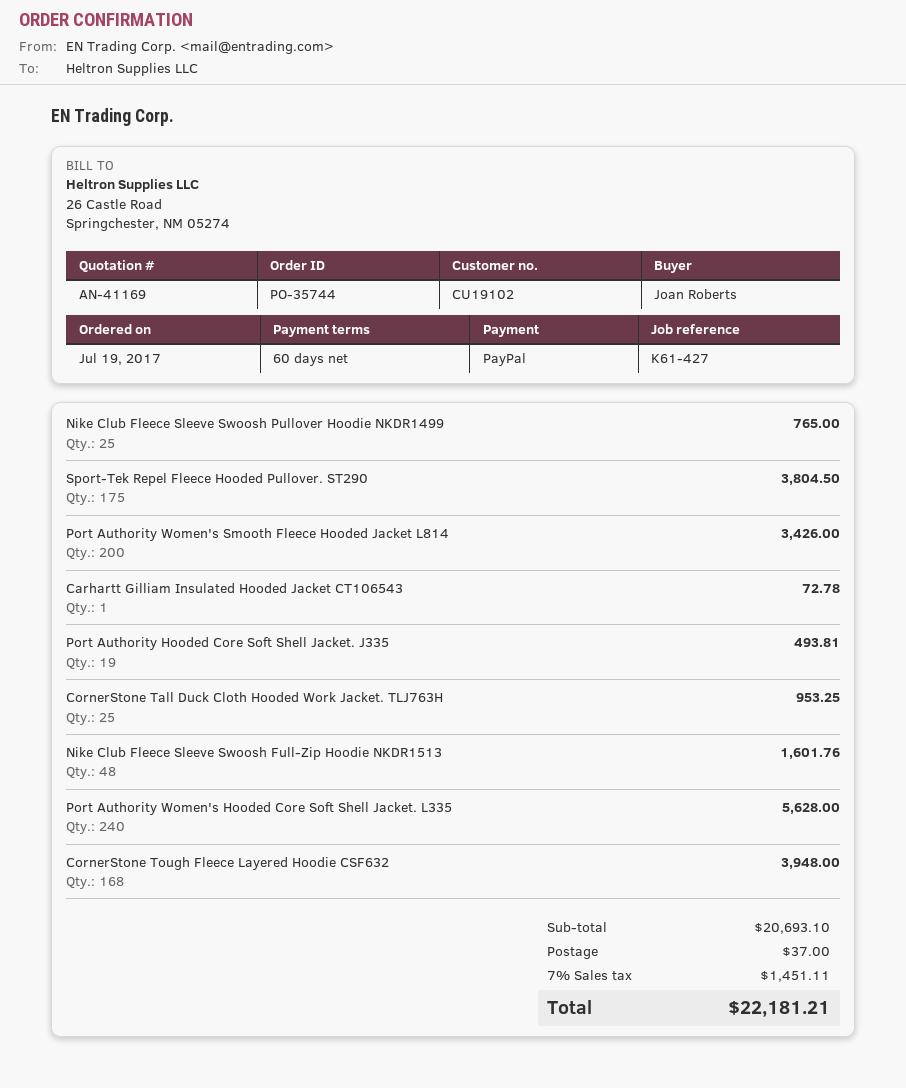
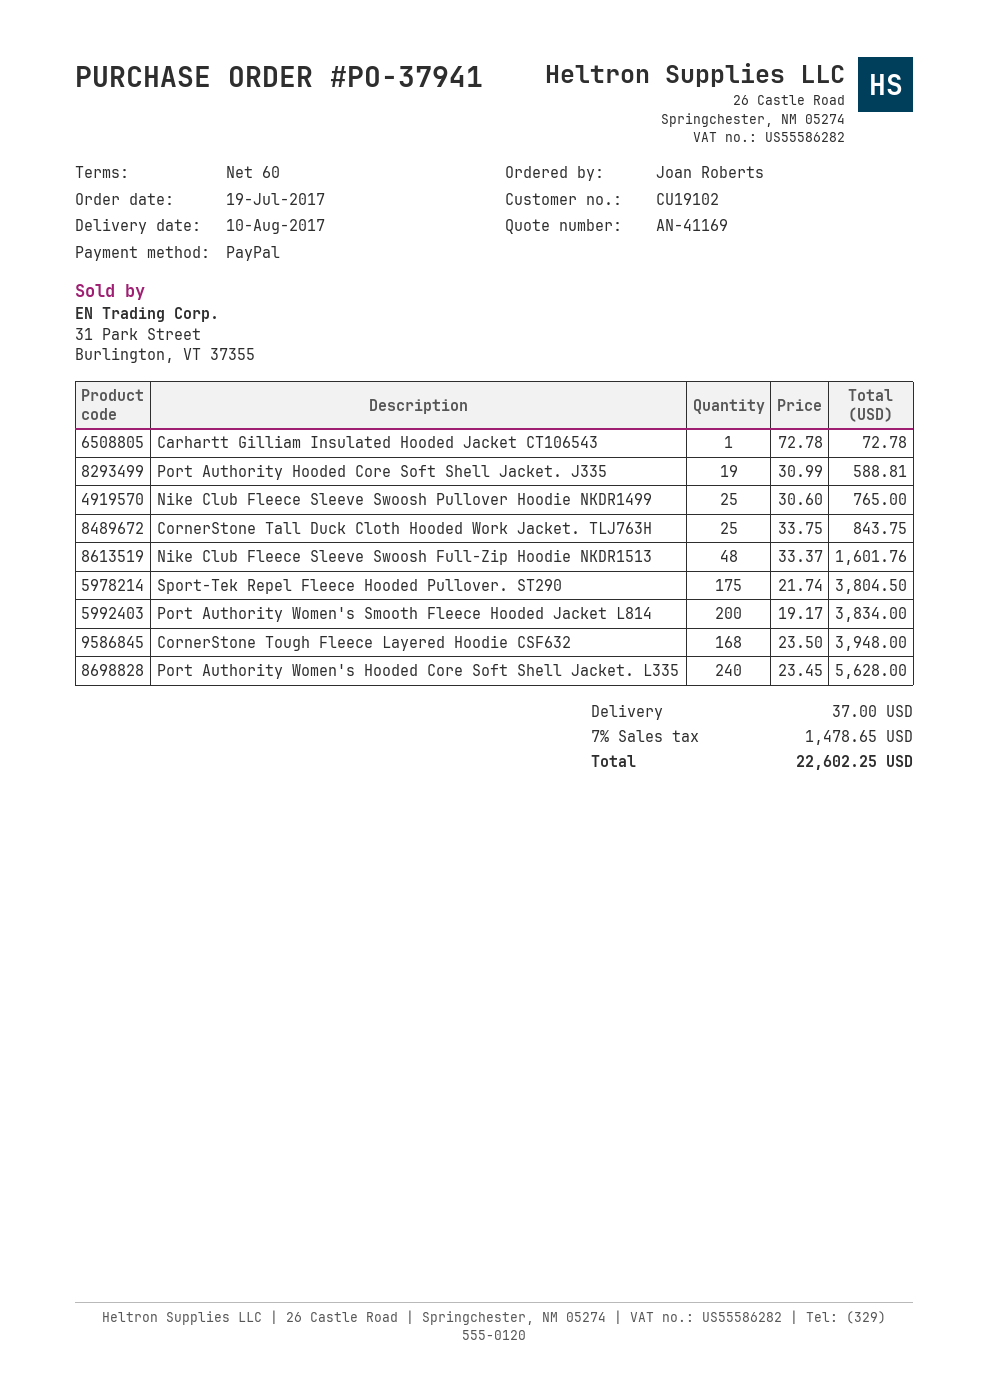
order number: PO-35744 -> PO-37941
Port Authority Women's Smooth Fleece Hooded Jacket L814: 200 for 3426.00 -> 200 for 3834.00
Port Authority Hooded Core Soft Shell Jacket. J335: 19 for 493.81 -> 19 for 588.81
CornerStone Tall Duck Cloth Hooded Work Jacket. TLJ763H: 25 for 953.25 -> 25 for 843.75
tax: 7% = 1451.11 -> 7% = 1478.65
total: 22181.21 -> 22602.25

